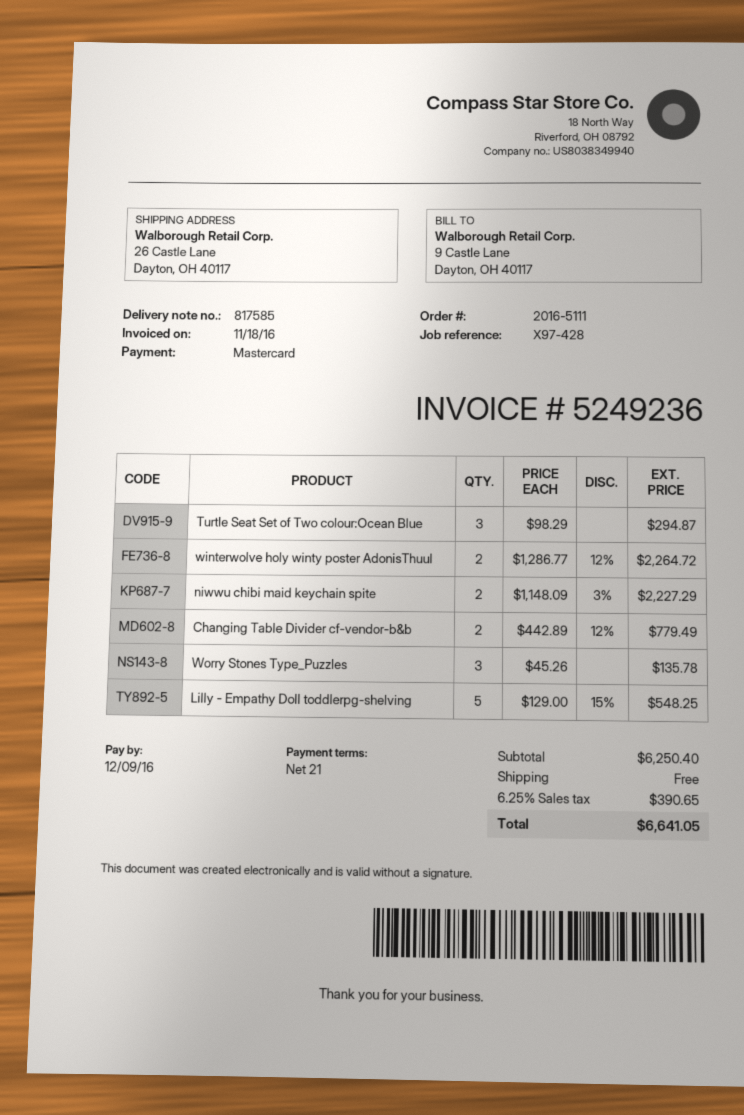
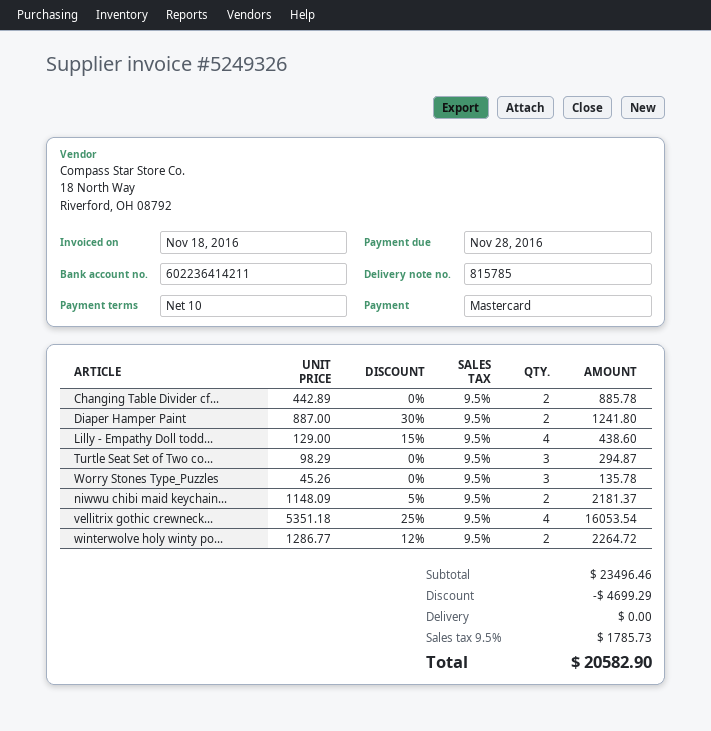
delivery note number: 817585 -> 815785
invoice number: 5249236 -> 5249326
payment terms: 21 days -> 10 days
due date: 2016-12-09 -> 2016-11-28
niwwu chibi maid keychain spite: 2 x 1148.09 - 3% = 2227.29 -> 2 x 1148.09 - 5% = 2181.37
Changing Table Divider cf-vendor-b&b: 2 x 442.89 - 12% = 779.49 -> 2 x 442.89 = 885.78
Lilly - Empathy Doll toddlerpg-shelving: 5 x 129.00 - 15% = 548.25 -> 4 x 129.00 - 15% = 438.60
Diaper Hamper Paint: none -> 2 x 887.00 - 30% = 1241.80
vellitrix gothic crewneck...: none -> 4 x 5351.18 - 25% = 16053.54
subtotal: 6250.40 -> 23496.46
discount: none -> 4699.29
tax: 6.25% = 390.65 -> 9.5% = 1785.73
total: 6641.05 -> 20582.90

